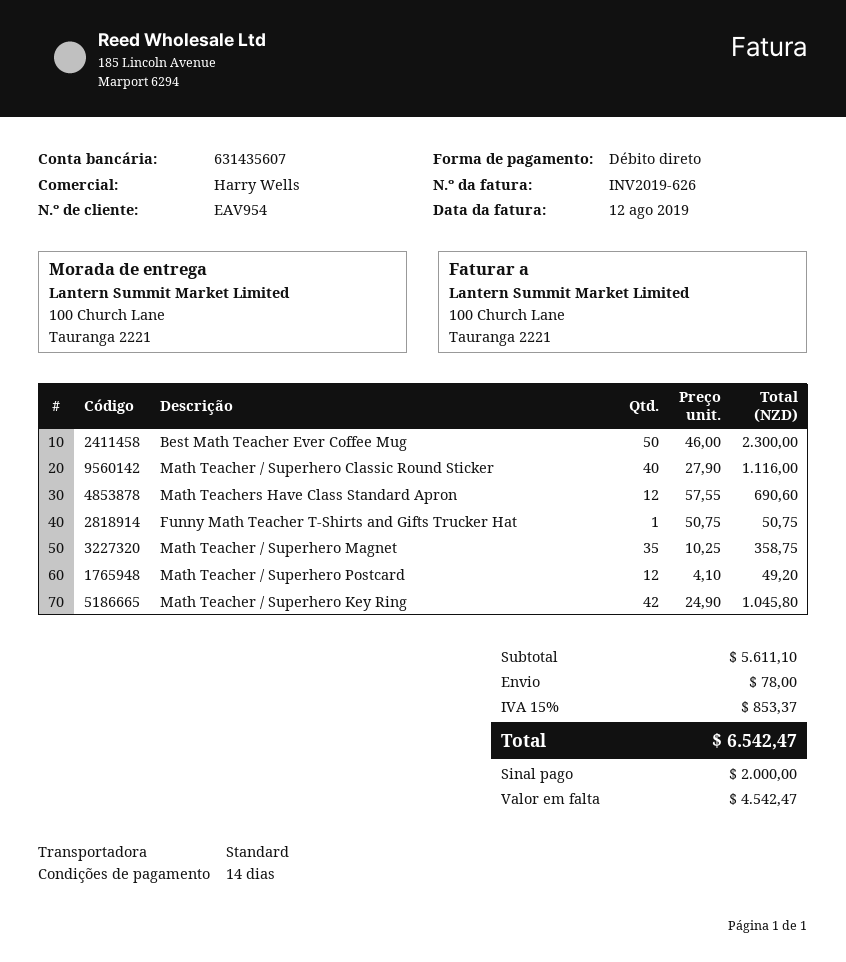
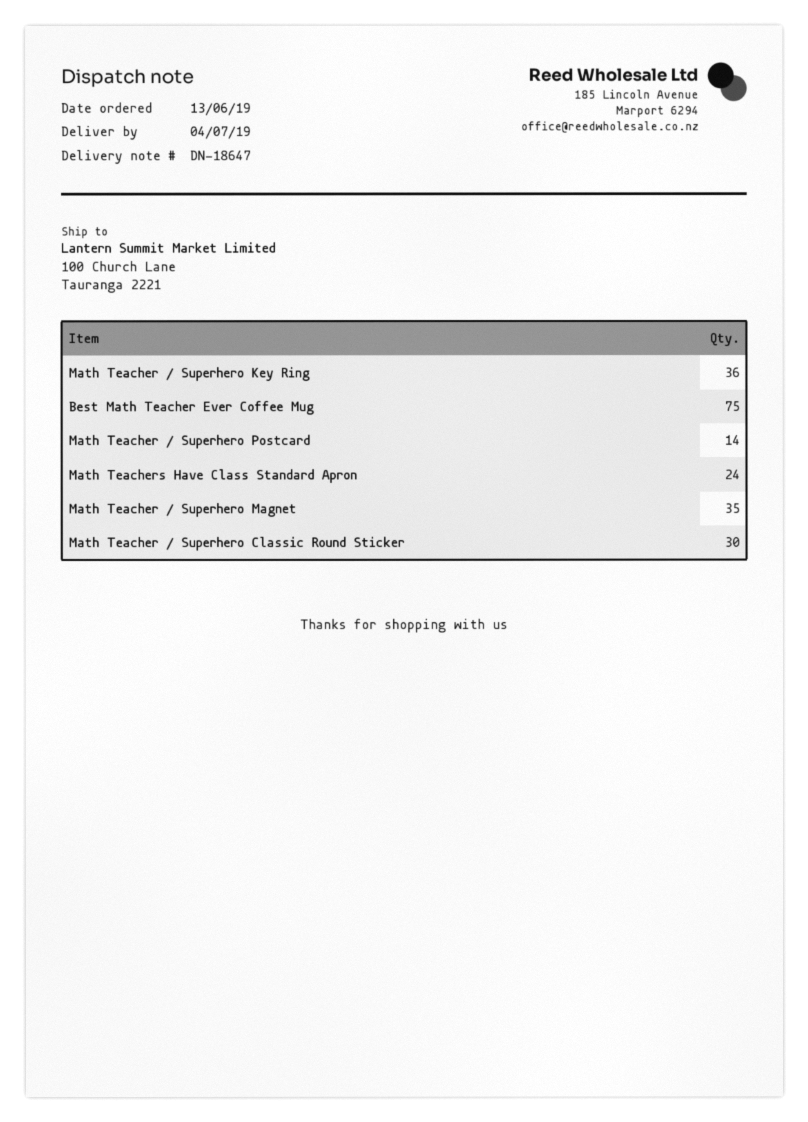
Best Math Teacher Ever Coffee Mug: 50 -> 75
Math Teacher / Superhero Classic Round Sticker: 40 -> 30
Math Teachers Have Class Standard Apron: 12 -> 24
Funny Math Teacher T-Shirts and Gifts Trucker Hat: 1 -> none
Math Teacher / Superhero Postcard: 12 -> 14
Math Teacher / Superhero Key Ring: 42 -> 36

